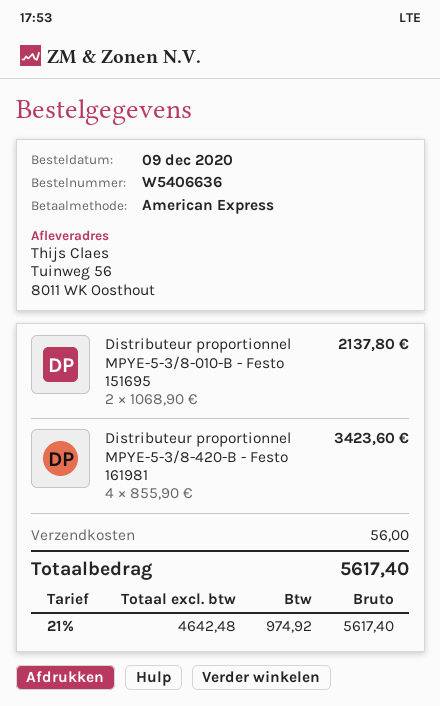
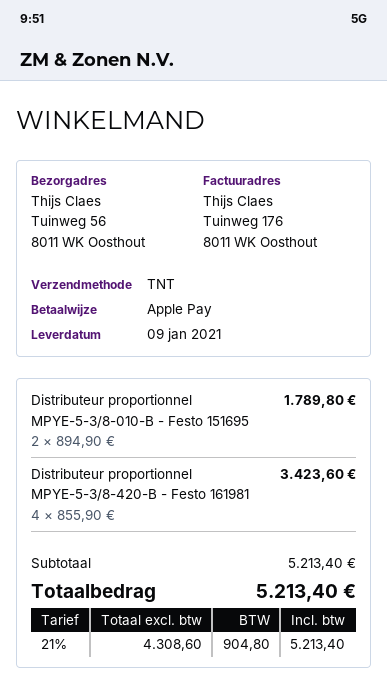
payment method: American Express -> Apple Pay
Distributeur proportionnel MPYE-5-3/8-010-B - Festo 151695: 2 x 1068.90 = 2137.80 -> 2 x 894.90 = 1789.80
shipping: 56.00 -> none
net: 4642.48 -> 4308.60
tax: 21% = 974.92 -> 21% = 904.80
total: 5617.40 -> 5213.40

